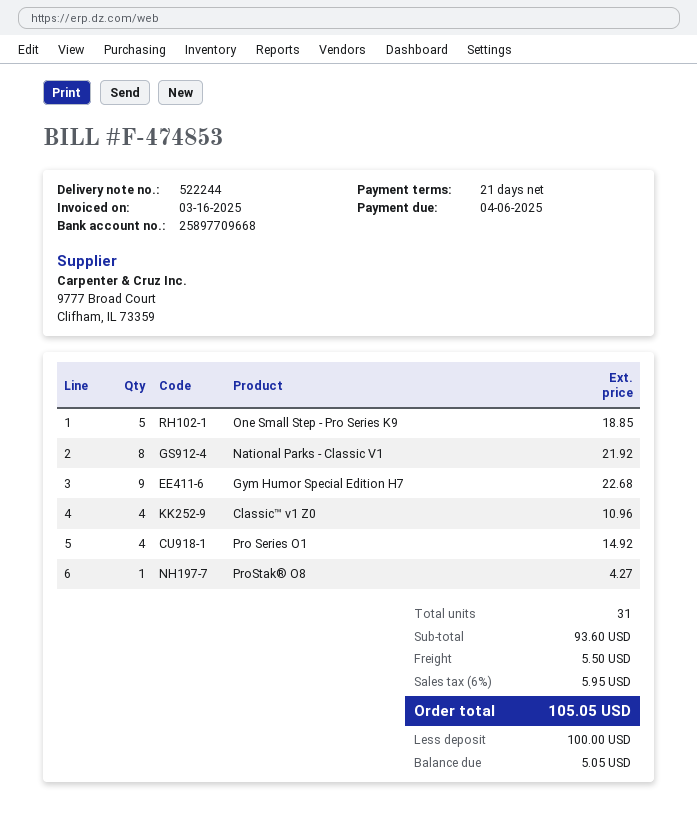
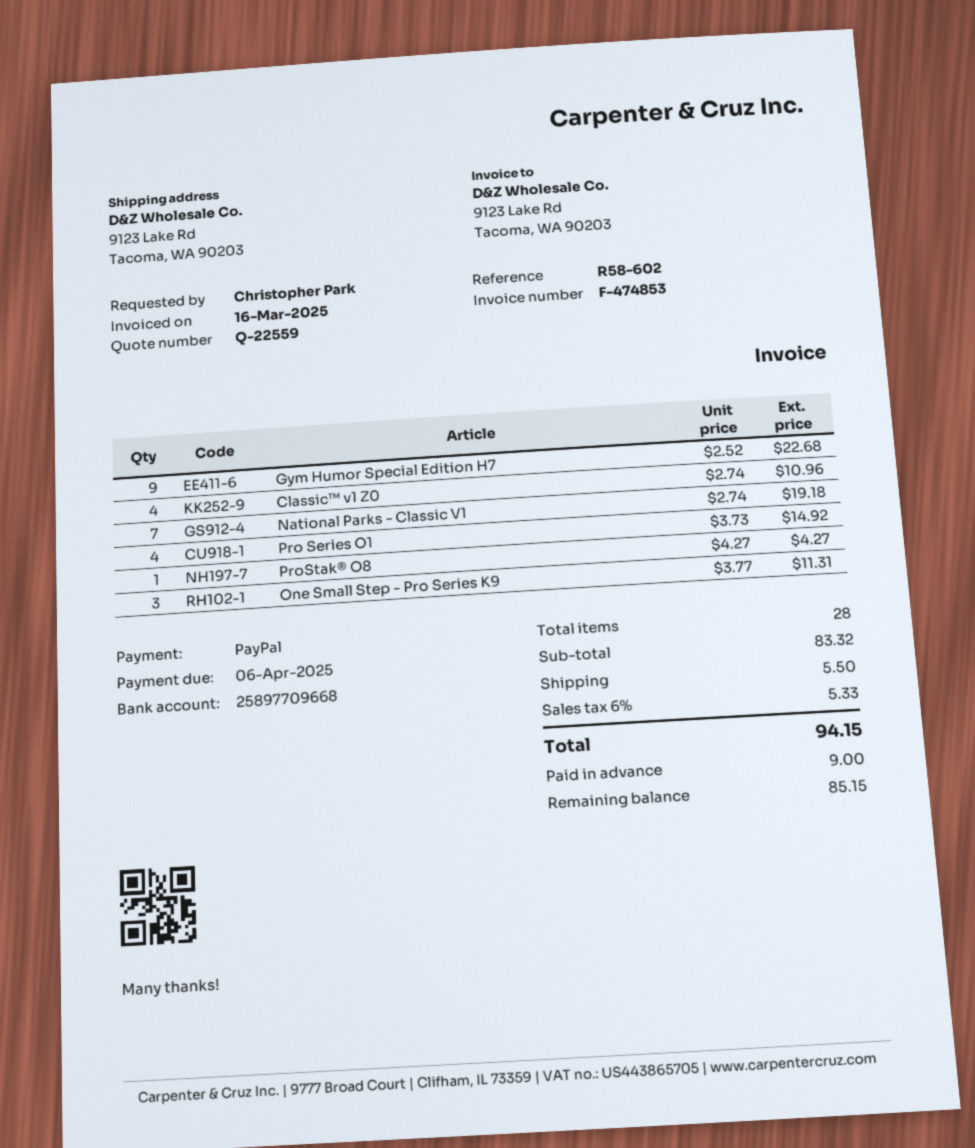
One Small Step - Pro Series K9: 5 for 18.85 -> 3 for 11.31
National Parks - Classic V1: 8 for 21.92 -> 7 for 19.18
total quantity: 31 -> 28
subtotal: 93.60 -> 83.32
tax: 6% = 5.95 -> 6% = 5.33
total: 105.05 -> 94.15
deposit: 100.00 -> 9.00
balance: 5.05 -> 85.15

